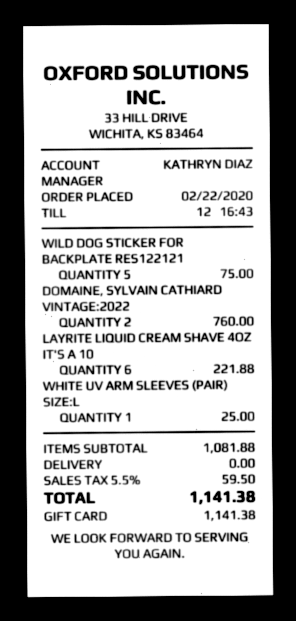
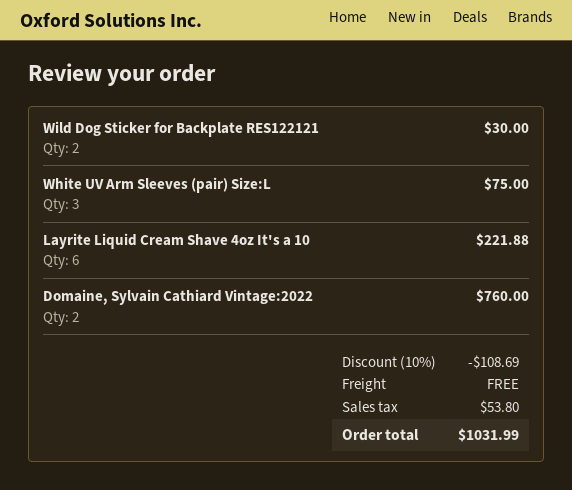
WILD DOG STICKER FOR BACKPLATE RES122121: 5 for 75.00 -> 2 for 30.00
WHITE UV ARM SLEEVES (PAIR) SIZE:L: 1 for 25.00 -> 3 for 75.00
discount: none -> 10% = 108.69
tax: 59.50 -> 53.80
total: 1141.38 -> 1031.99

